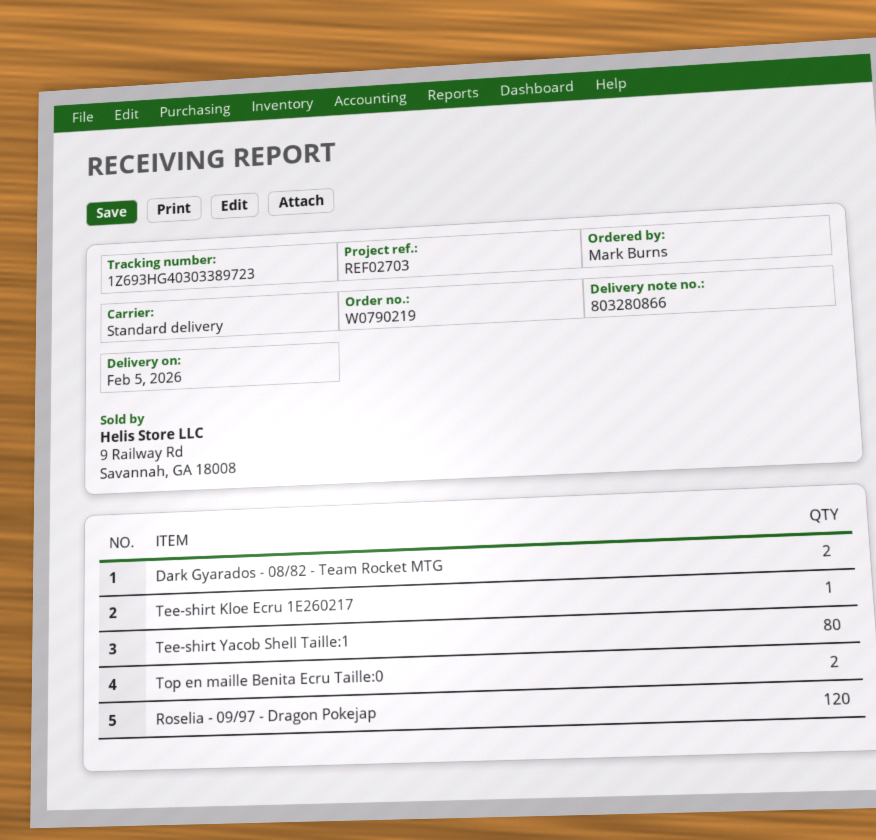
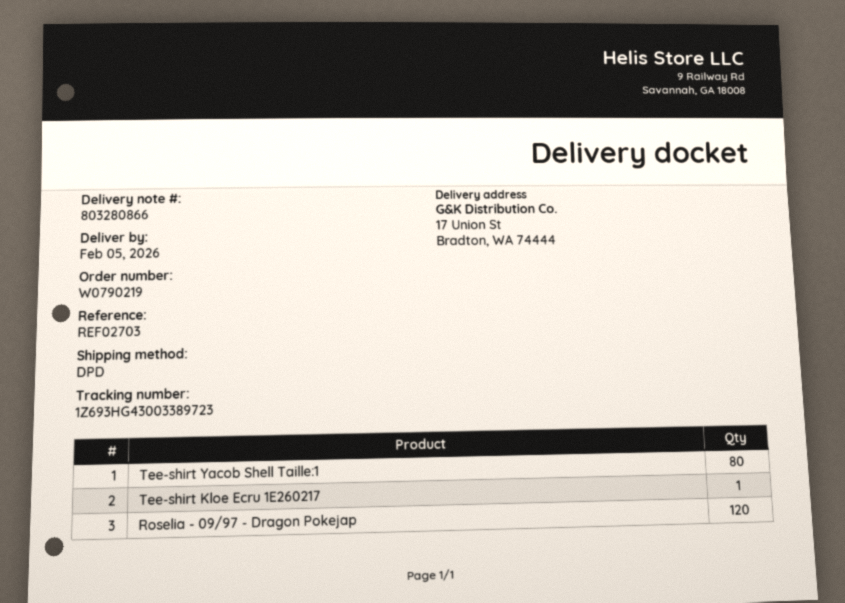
shipping method: standard -> DPD
tracking number: 1Z693HG40303389723 -> 1Z693HG43003389723
Dark Gyarados - 08/82 - Team Rocket MTG: 2 -> none
Top en maille Benita Ecru Taille:0: 2 -> none

